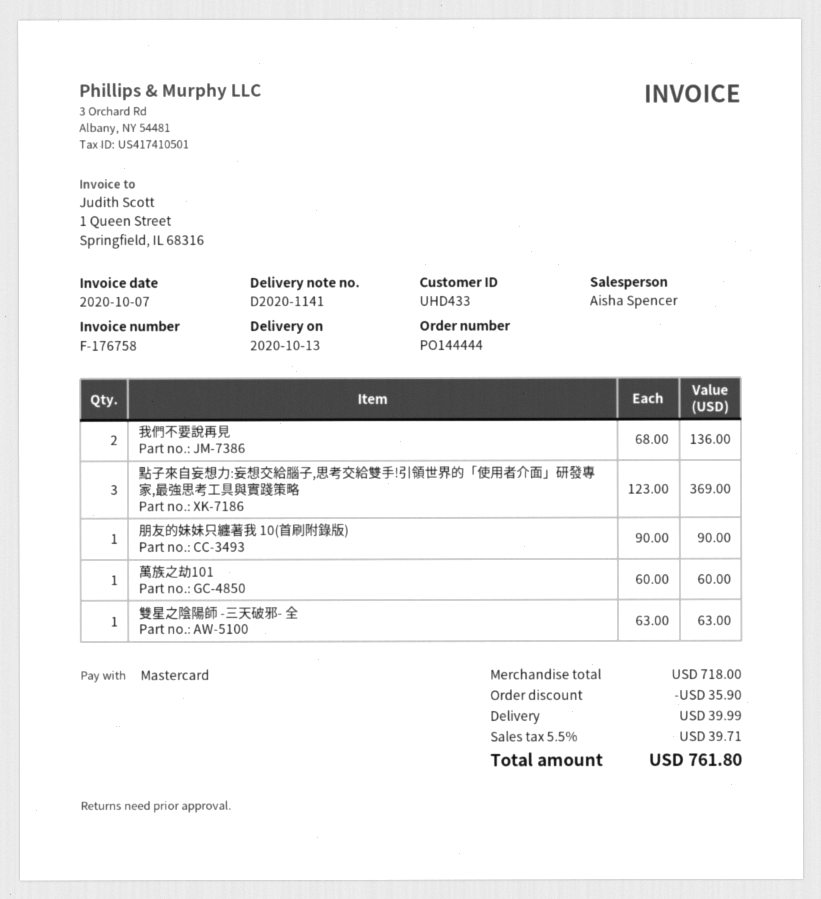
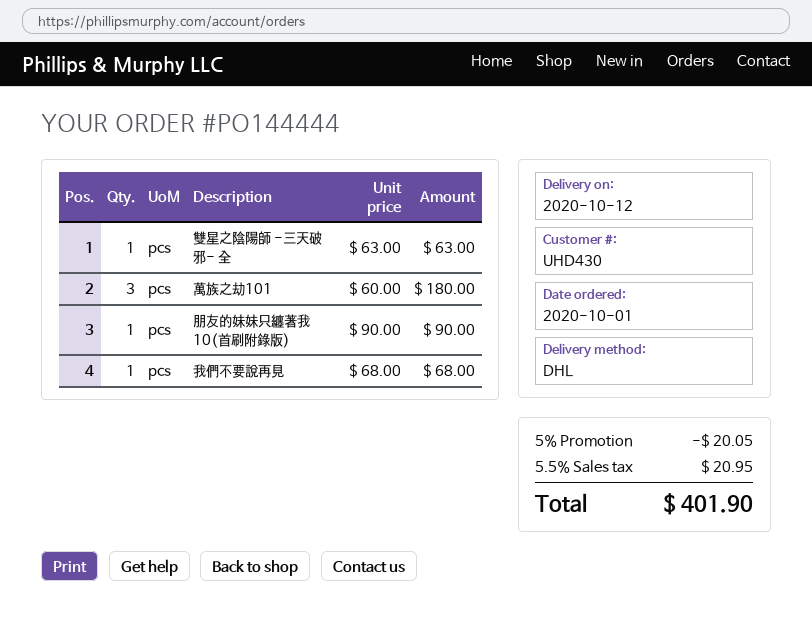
delivery date: 2020-10-13 -> 2020-10-12
customer number: UHD433 -> UHD430
我們不要說再見: 2 x 68.00 = 136.00 -> 1 x 68.00 = 68.00
點子來自妄想力:妄想交給腦子,思考交給雙手!引領世界的「使用者介面」研發專家,最強思考工具與實踐策略: 3 x 123.00 = 369.00 -> none
萬族之劫101: 1 x 60.00 = 60.00 -> 3 x 60.00 = 180.00
discount: 35.90 -> 20.05
shipping: 39.99 -> none
tax: 5.5% = 39.71 -> 5.5% = 20.95
total: 761.80 -> 401.90

